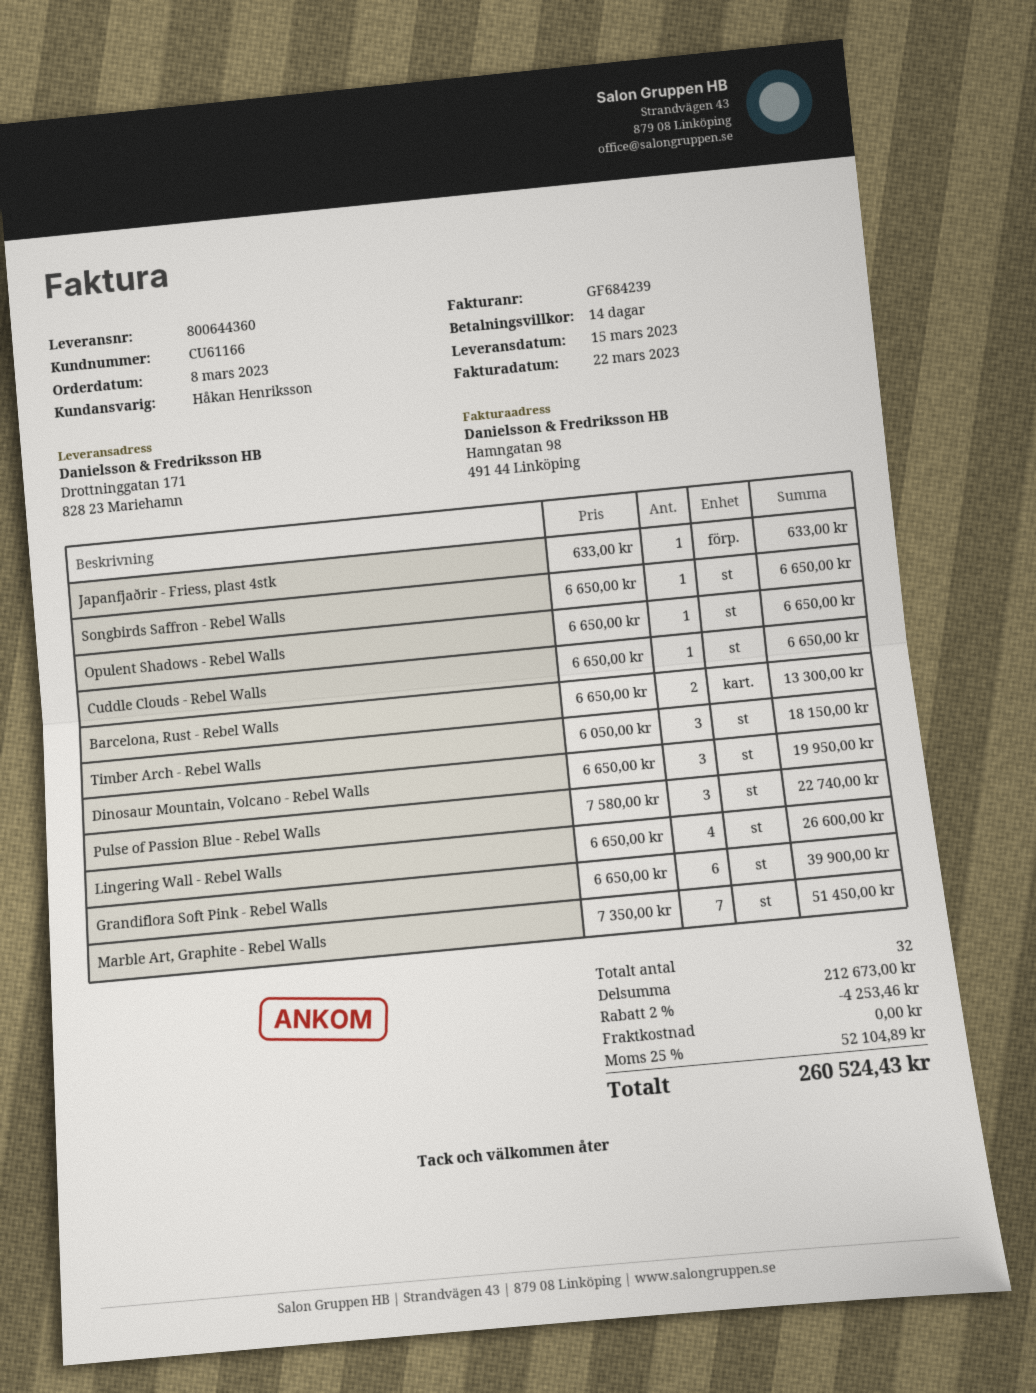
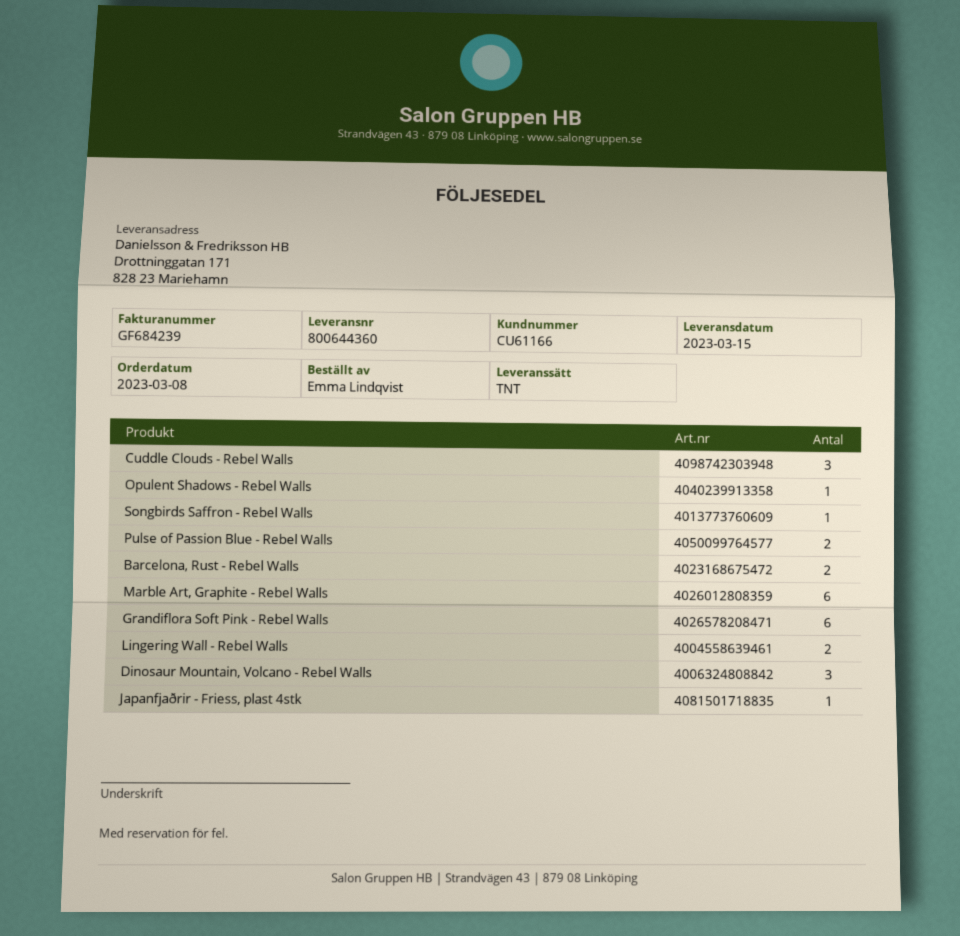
Cuddle Clouds - Rebel Walls: 1 -> 3
Timber Arch - Rebel Walls: 3 -> none
Pulse of Passion Blue - Rebel Walls: 3 -> 2
Lingering Wall - Rebel Walls: 4 -> 2
Marble Art, Graphite - Rebel Walls: 7 -> 6

